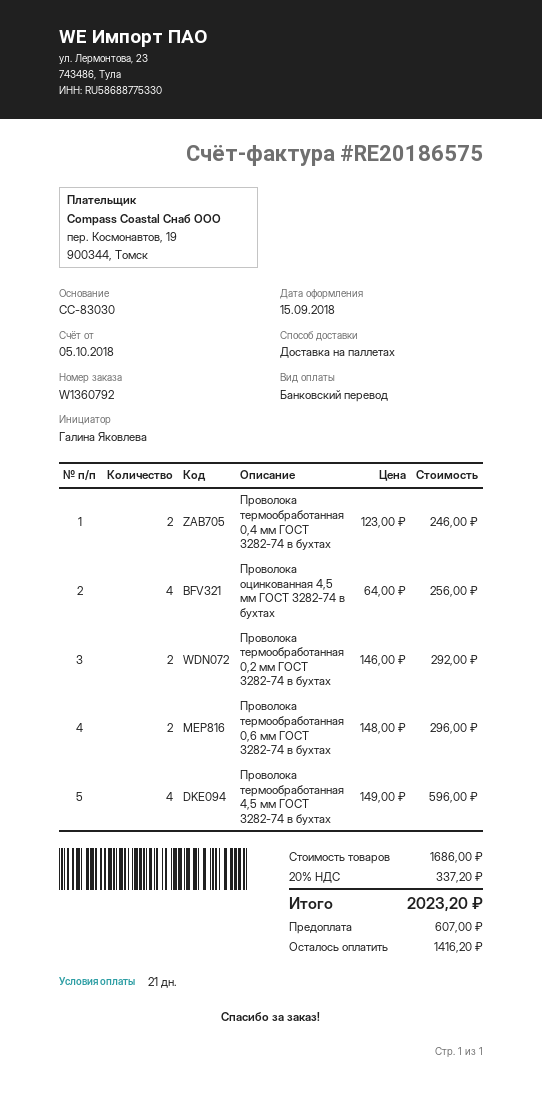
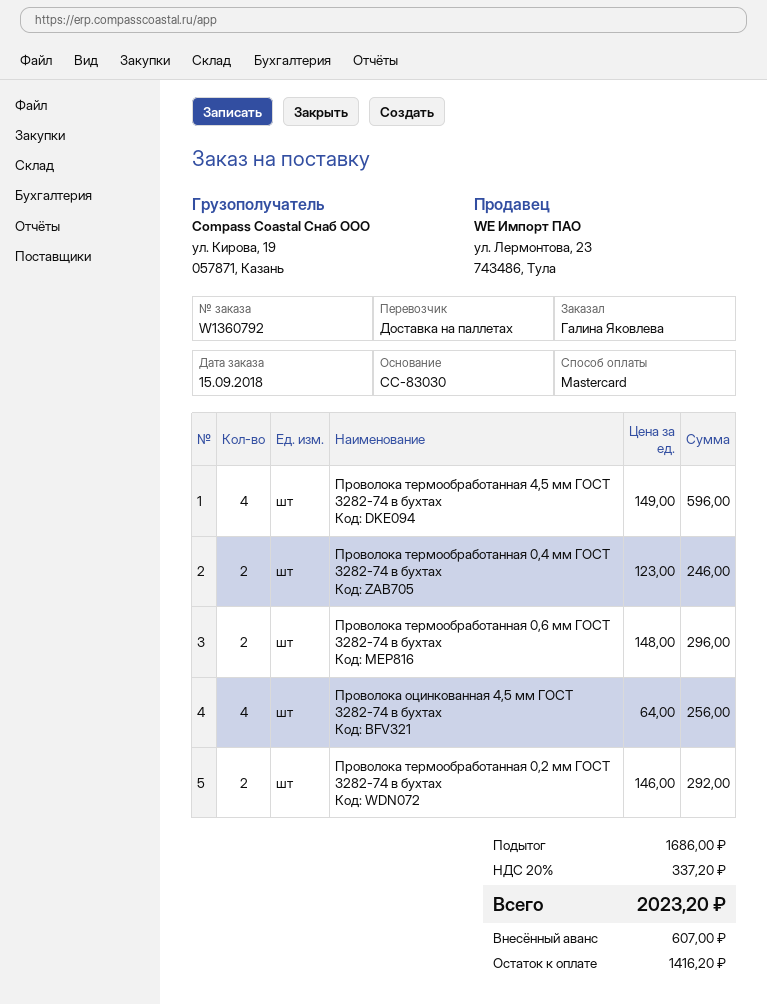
payment method: bank transfer -> Mastercard

